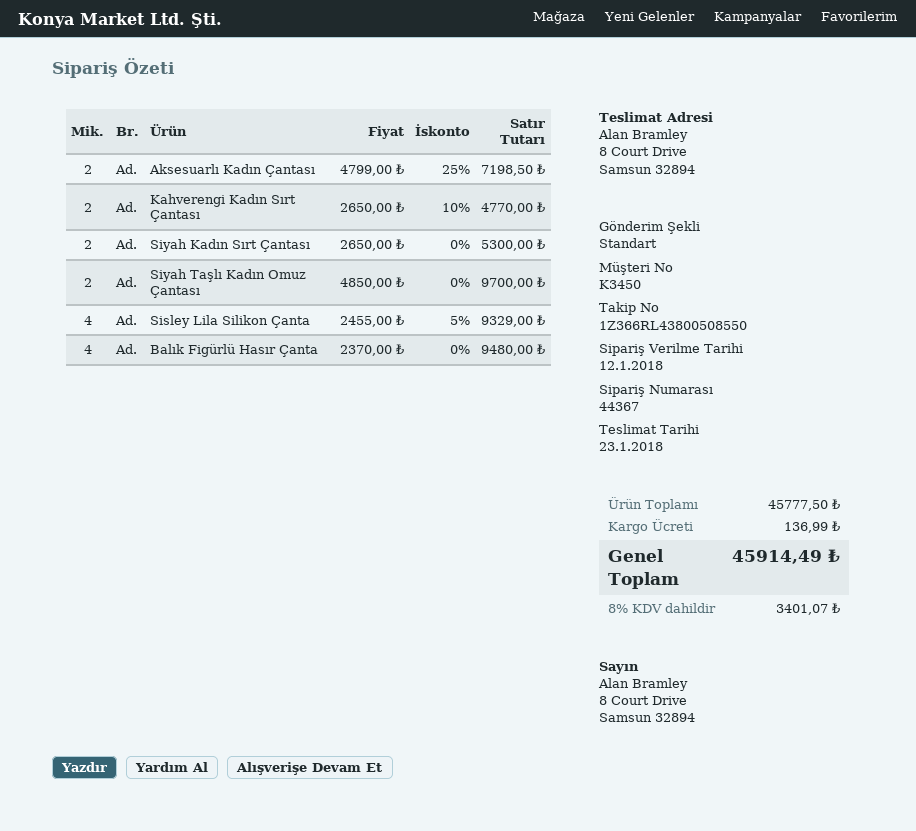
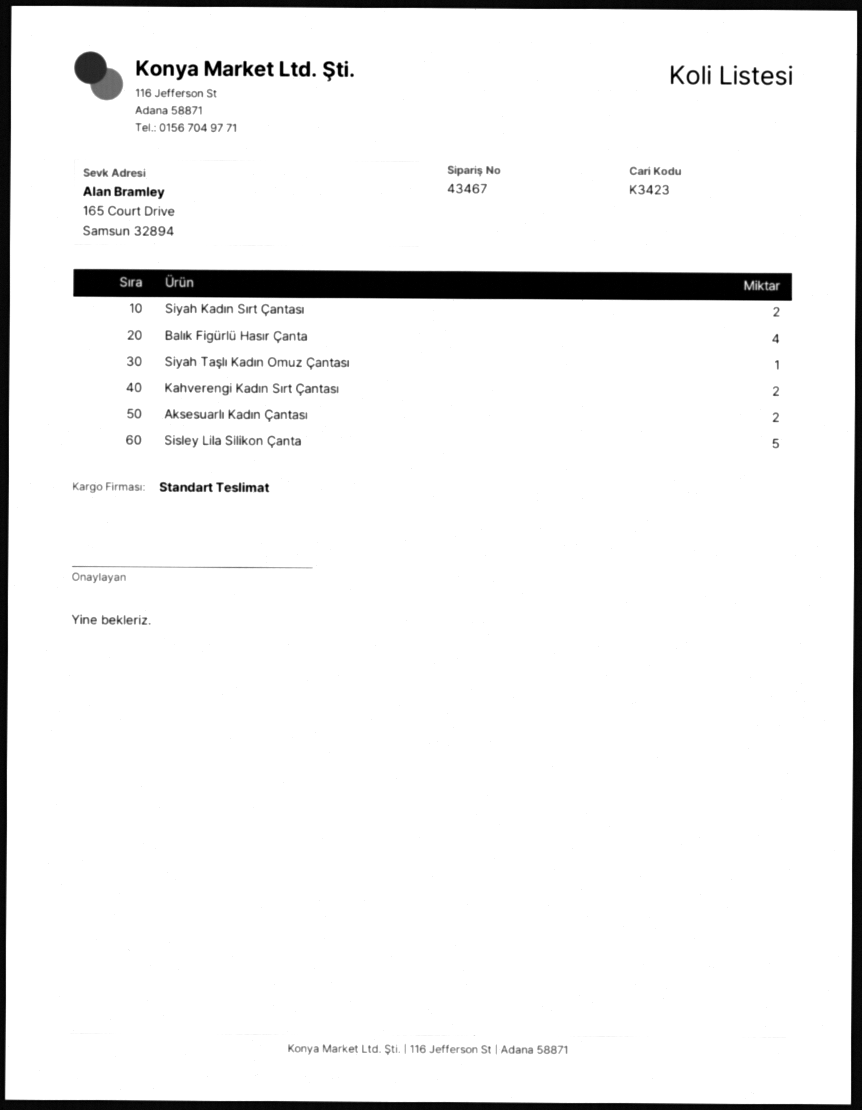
order number: 44367 -> 43467
customer number: K3450 -> K3423
ship to: 8 Court Drive, Samsun 32894 -> 165 Court Drive, Samsun 32894
Siyah Taşlı Kadın Omuz Çantası: 2 -> 1
Sisley Lila Silikon Çanta: 4 -> 5

